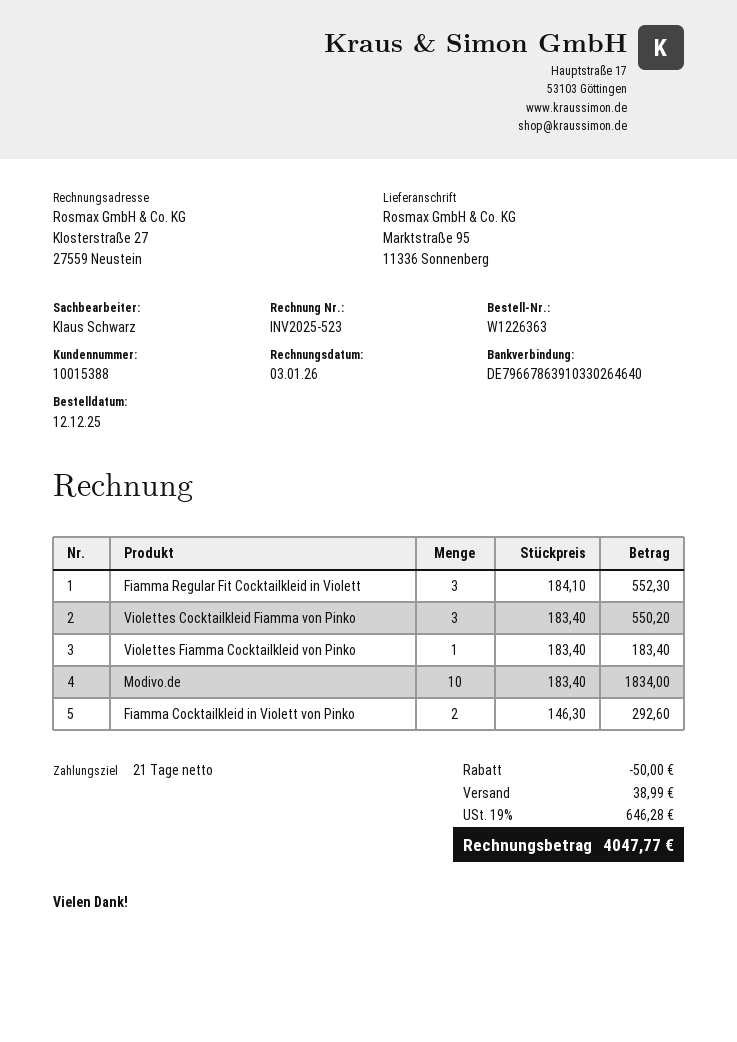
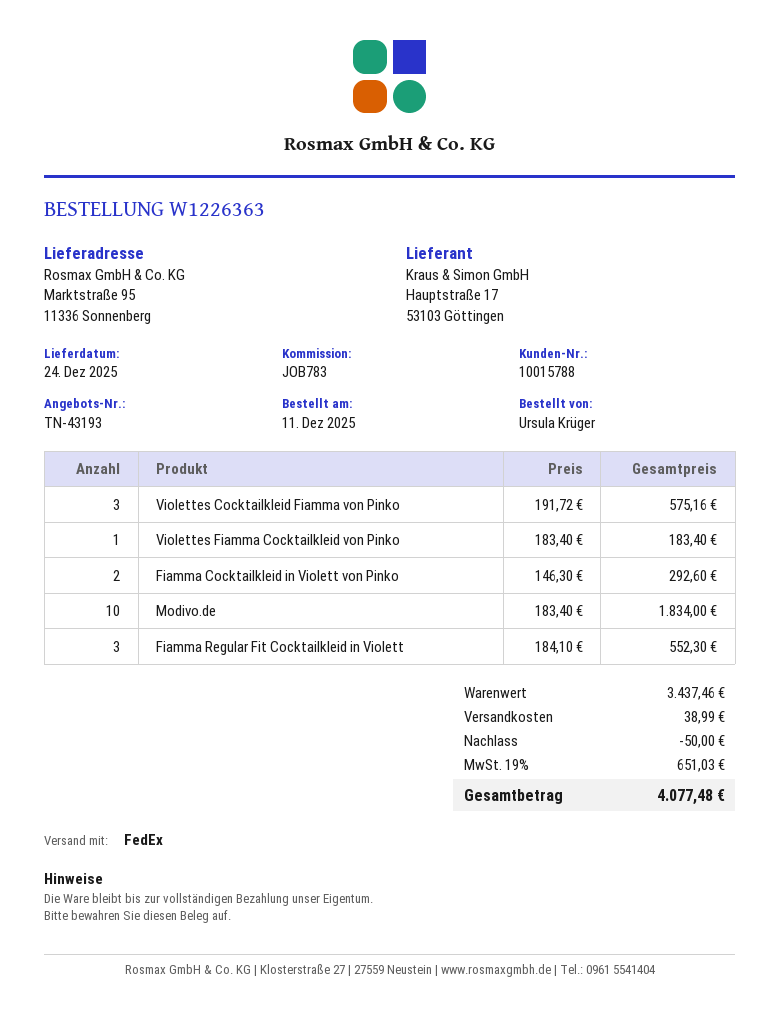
order date: 2025-12-12 -> 2025-12-11
customer number: 10015388 -> 10015788
Violettes Cocktailkleid Fiamma von Pinko: 3 x 183.40 = 550.20 -> 3 x 191.72 = 575.16
tax: 19% = 646.28 -> 19% = 651.03
total: 4047.77 -> 4077.48

